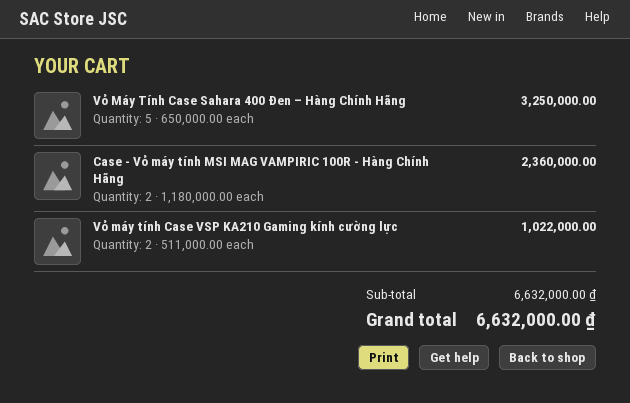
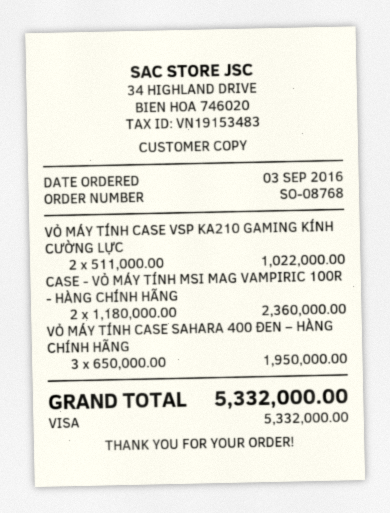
Vỏ Máy Tính Case Sahara 400 Đen – Hàng Chính Hãng: 5 x 650000.00 = 3250000.00 -> 3 x 650000.00 = 1950000.00
total: 6632000.00 -> 5332000.00

